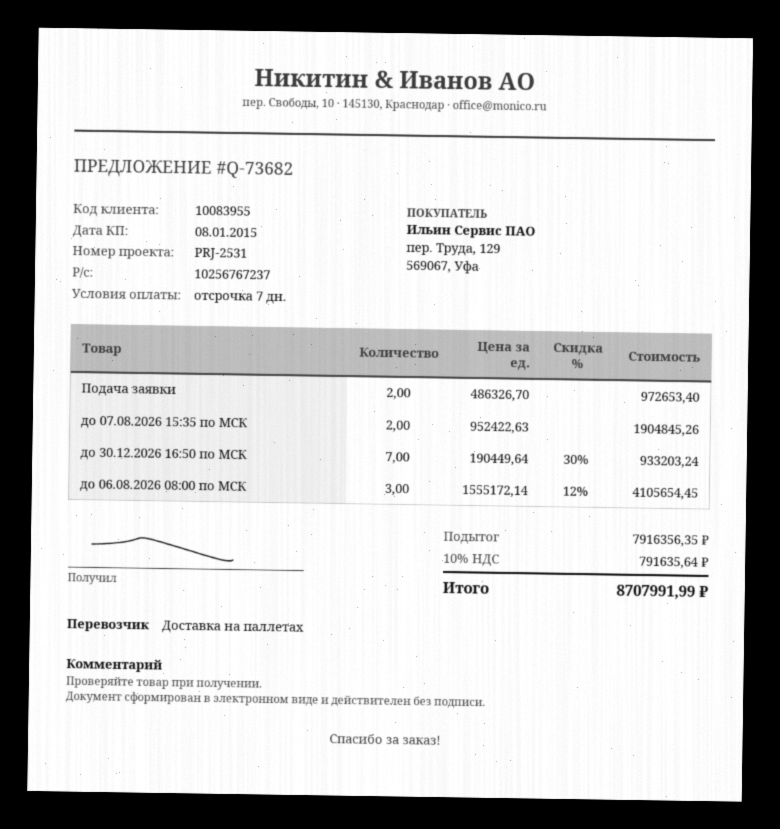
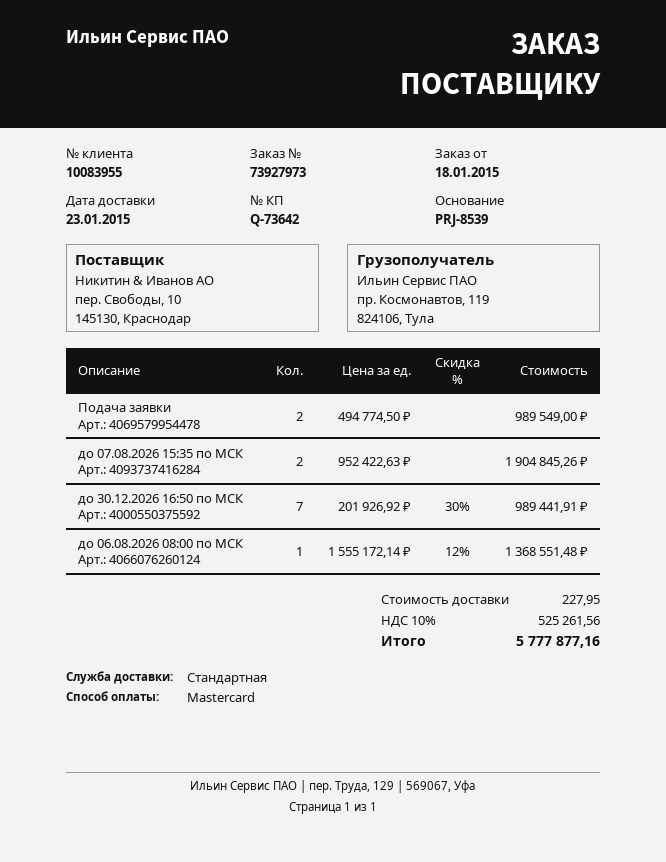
quote number: Q-73682 -> Q-73642
reference: PRJ-2531 -> PRJ-8539
shipping method: pallet freight -> standard
Подача заявки: 2 x 486326.70 = 972653.40 -> 2 x 494774.50 = 989549.00
до 30.12.2026 16:50 по МСК: 7 x 190449.64 - 30% = 933203.24 -> 7 x 201926.92 - 30% = 989441.91
до 06.08.2026 08:00 по МСК: 3 x 1555172.14 - 12% = 4105654.45 -> 1 x 1555172.14 - 12% = 1368551.48
shipping: none -> 227.95
tax: 10% = 791635.64 -> 10% = 525261.56
total: 8707991.99 -> 5777877.16

